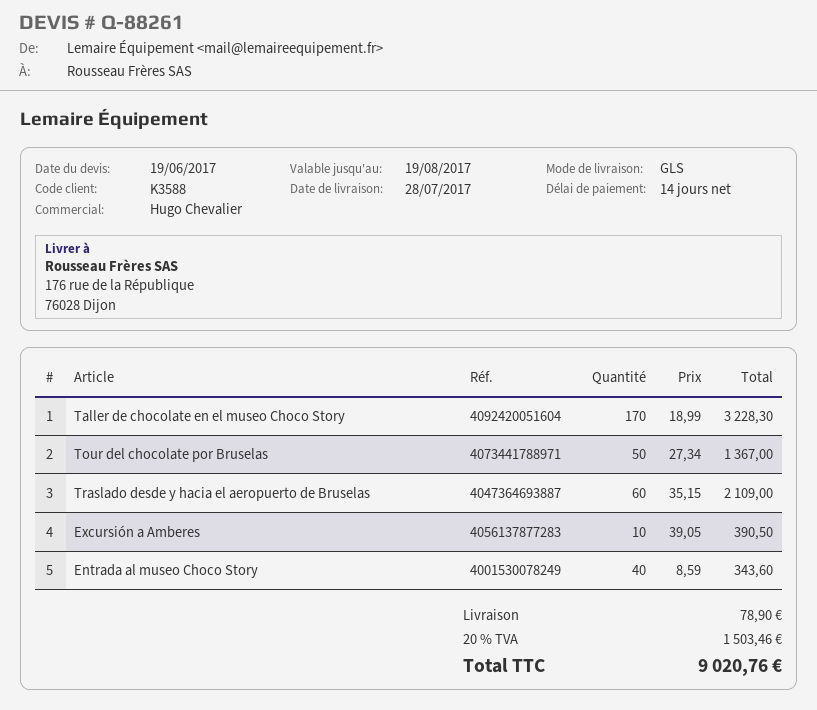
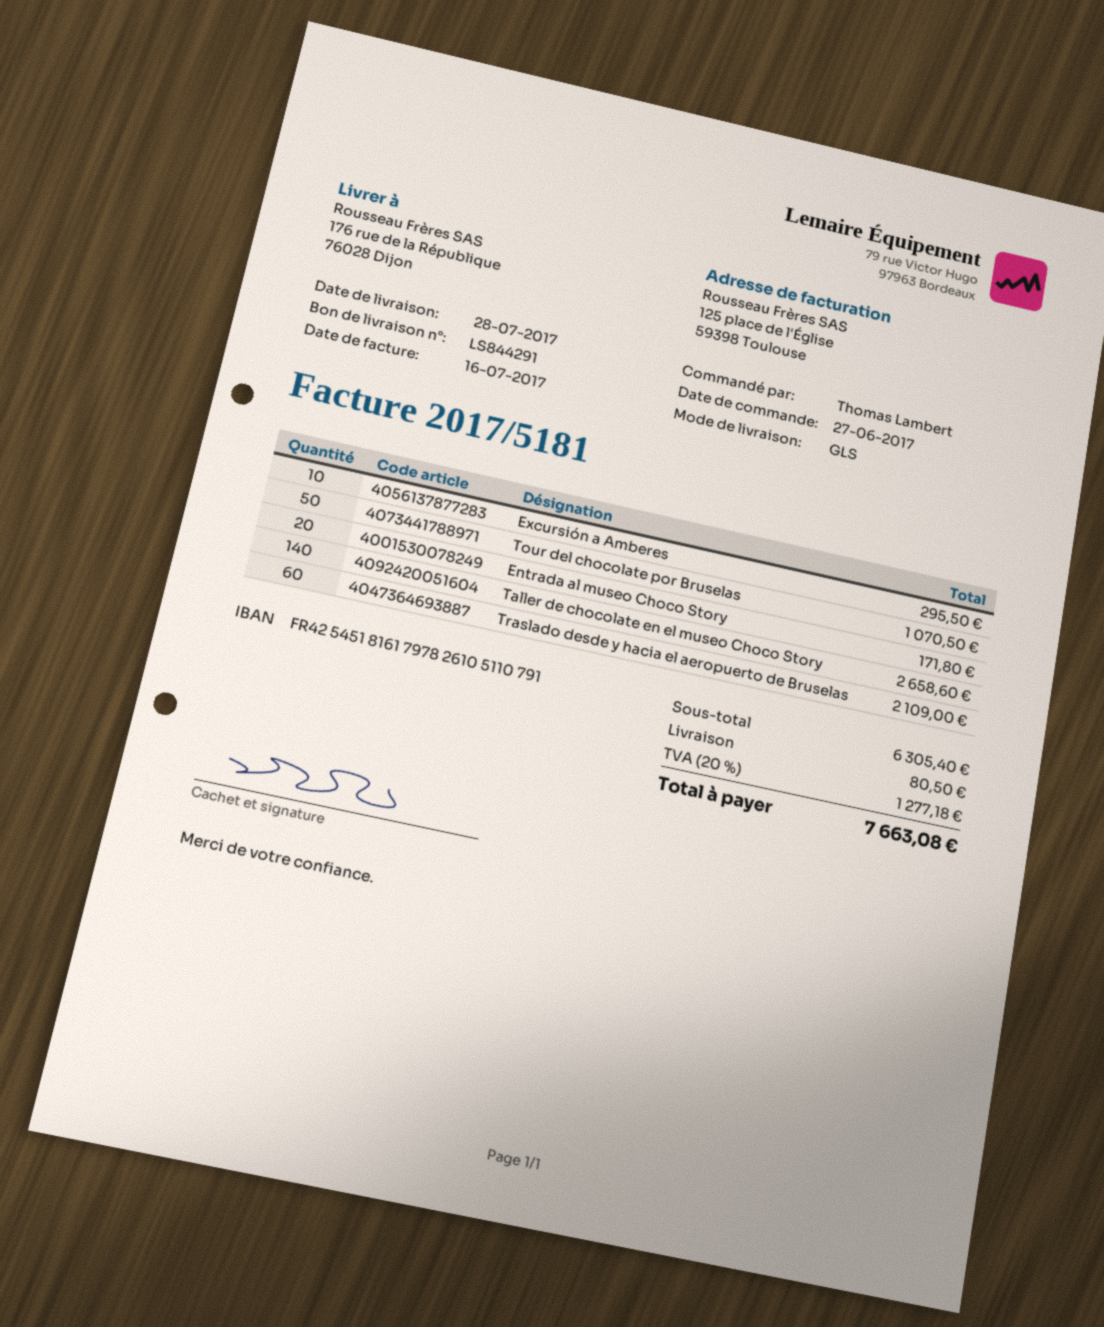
Taller de chocolate en el museo Choco Story: 170 for 3228.30 -> 140 for 2658.60
Tour del chocolate por Bruselas: 50 for 1367.00 -> 50 for 1070.50
Excursión a Amberes: 10 for 390.50 -> 10 for 295.50
Entrada al museo Choco Story: 40 for 343.60 -> 20 for 171.80
shipping: 78.90 -> 80.50
tax: 20% = 1503.46 -> 20% = 1277.18
total: 9020.76 -> 7663.08

